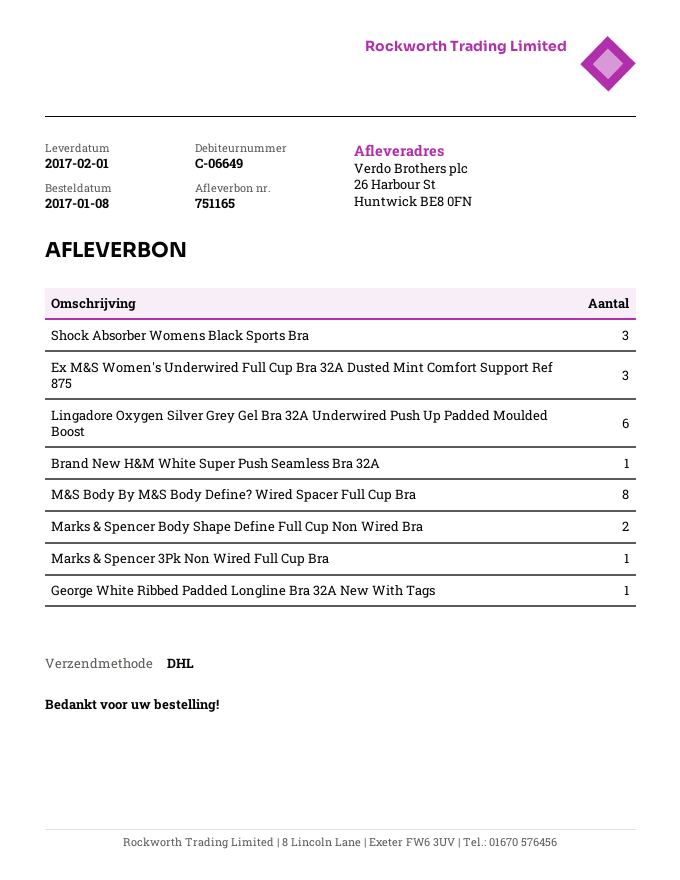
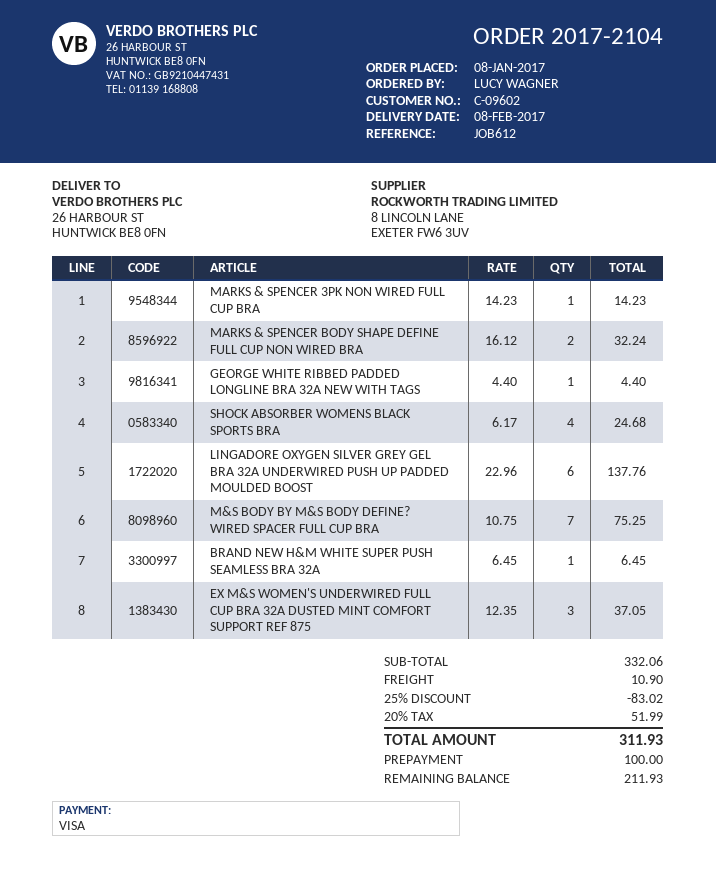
delivery date: 2017-02-01 -> 2017-02-08
customer number: C-06649 -> C-09602
Shock Absorber Womens Black Sports Bra: 3 -> 4
M&S Body By M&S Body Define? Wired Spacer Full Cup Bra: 8 -> 7

